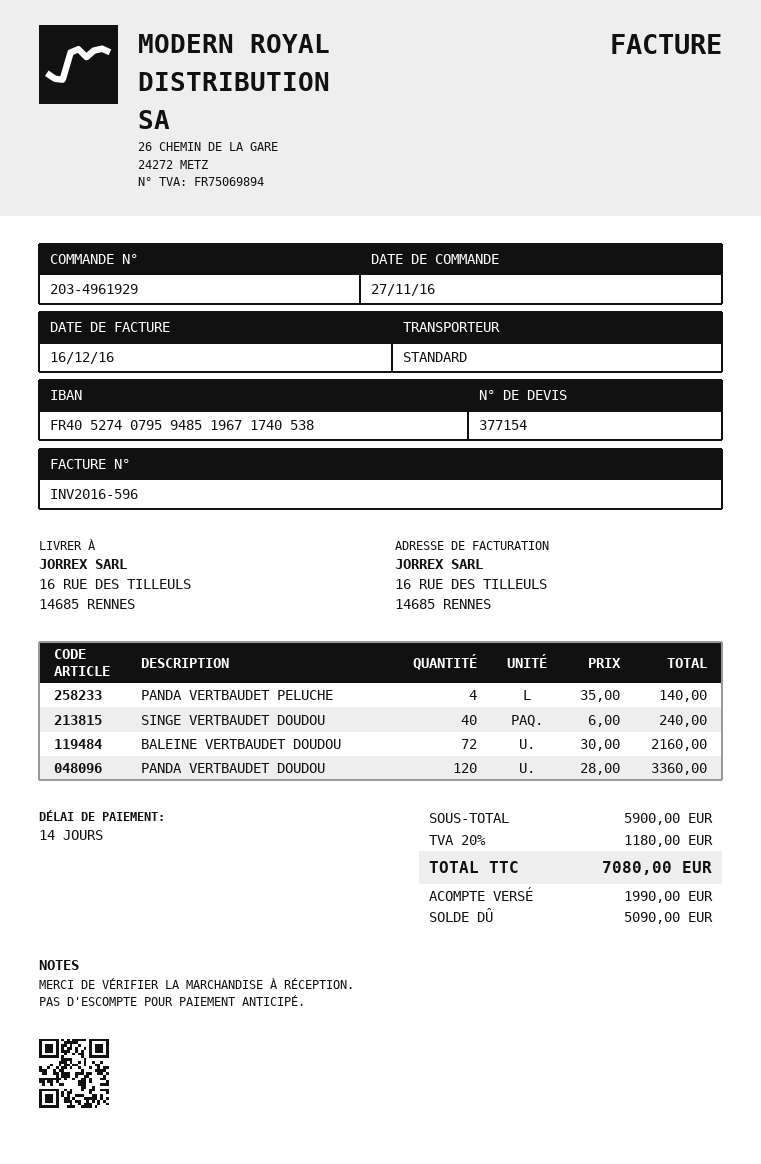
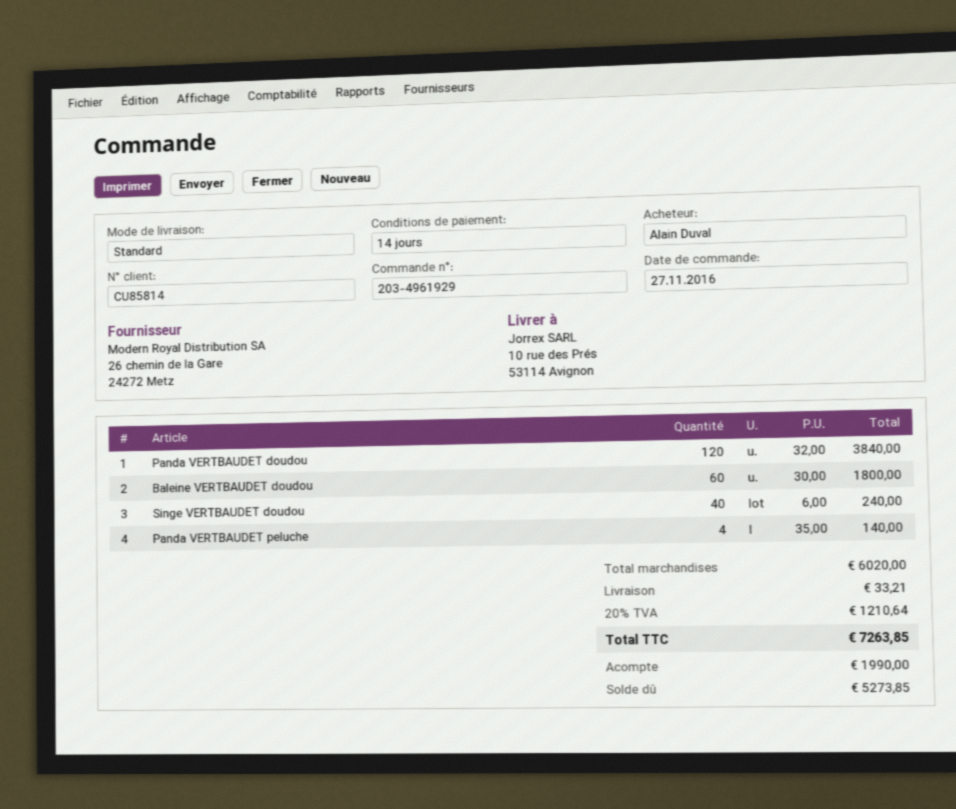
ship to: 16 RUE DES TILLEULS, 14685 RENNES -> 10 rue des Prés, 53114 Avignon
BALEINE VERTBAUDET DOUDOU: 72 x 30.00 = 2160.00 -> 60 x 30.00 = 1800.00
PANDA VERTBAUDET DOUDOU: 120 x 28.00 = 3360.00 -> 120 x 32.00 = 3840.00
subtotal: 5900.00 -> 6020.00
shipping: none -> 33.21
tax: 20% = 1180.00 -> 20% = 1210.64
total: 7080.00 -> 7263.85
balance: 5090.00 -> 5273.85

